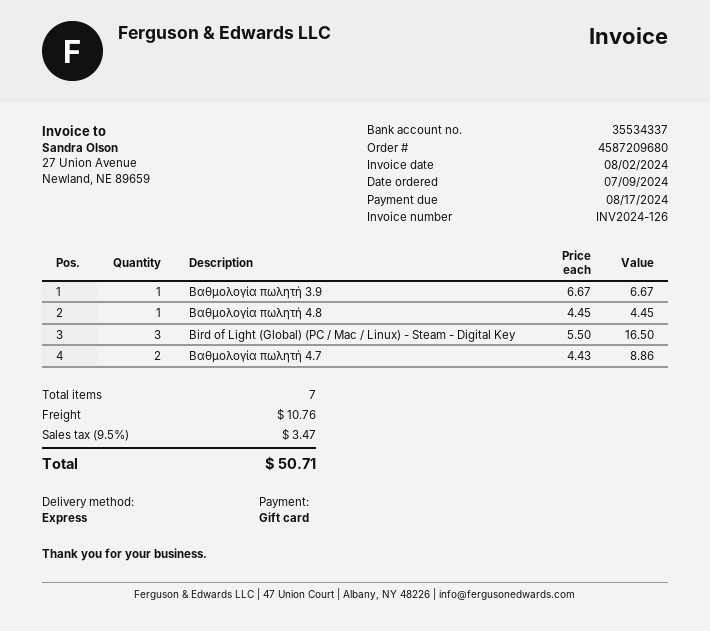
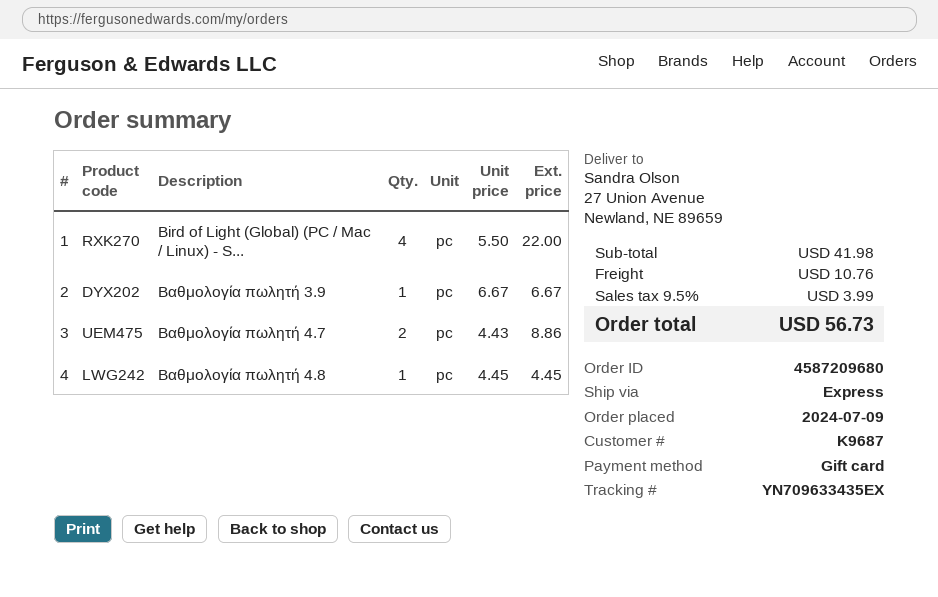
Bird of Light (Global) (PC / Mac / Linux) - Steam - Digital Key: 3 x 5.50 = 16.50 -> 4 x 5.50 = 22.00
tax: 9.5% = 3.47 -> 9.5% = 3.99
total: 50.71 -> 56.73

